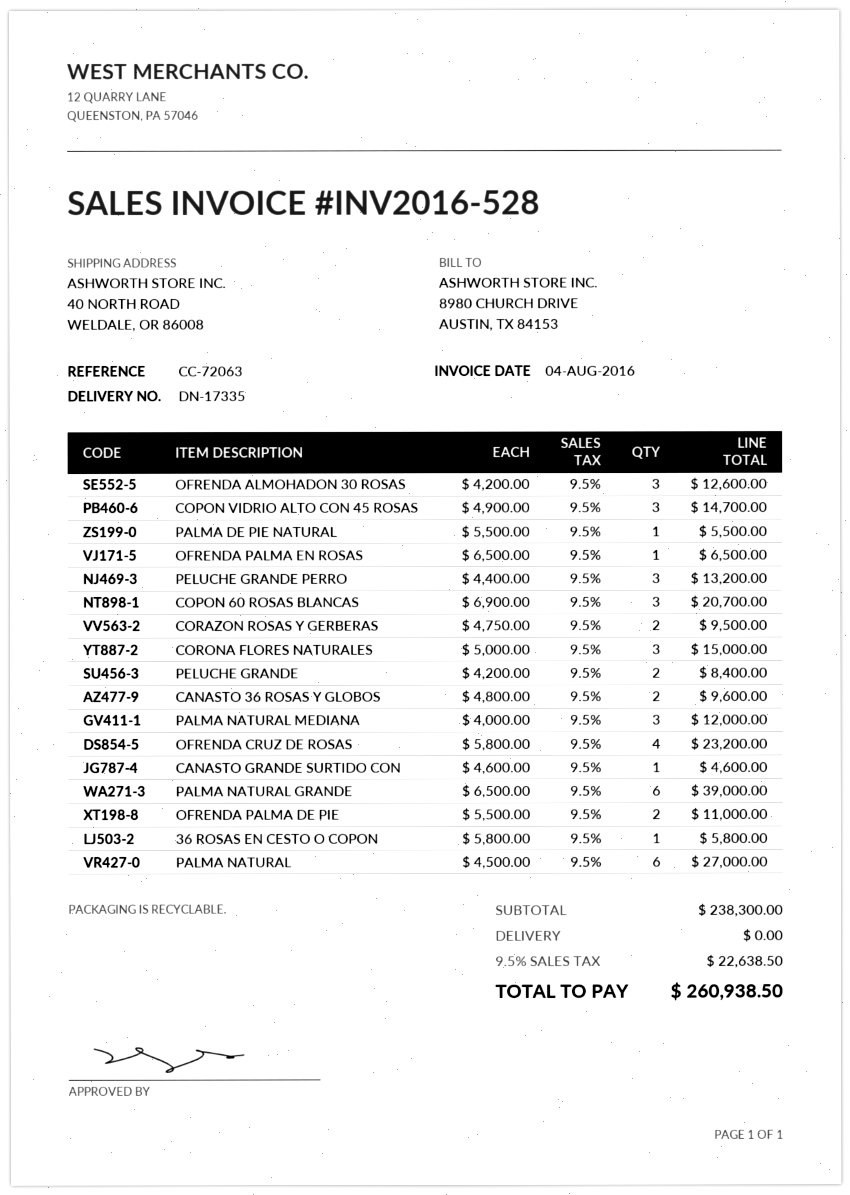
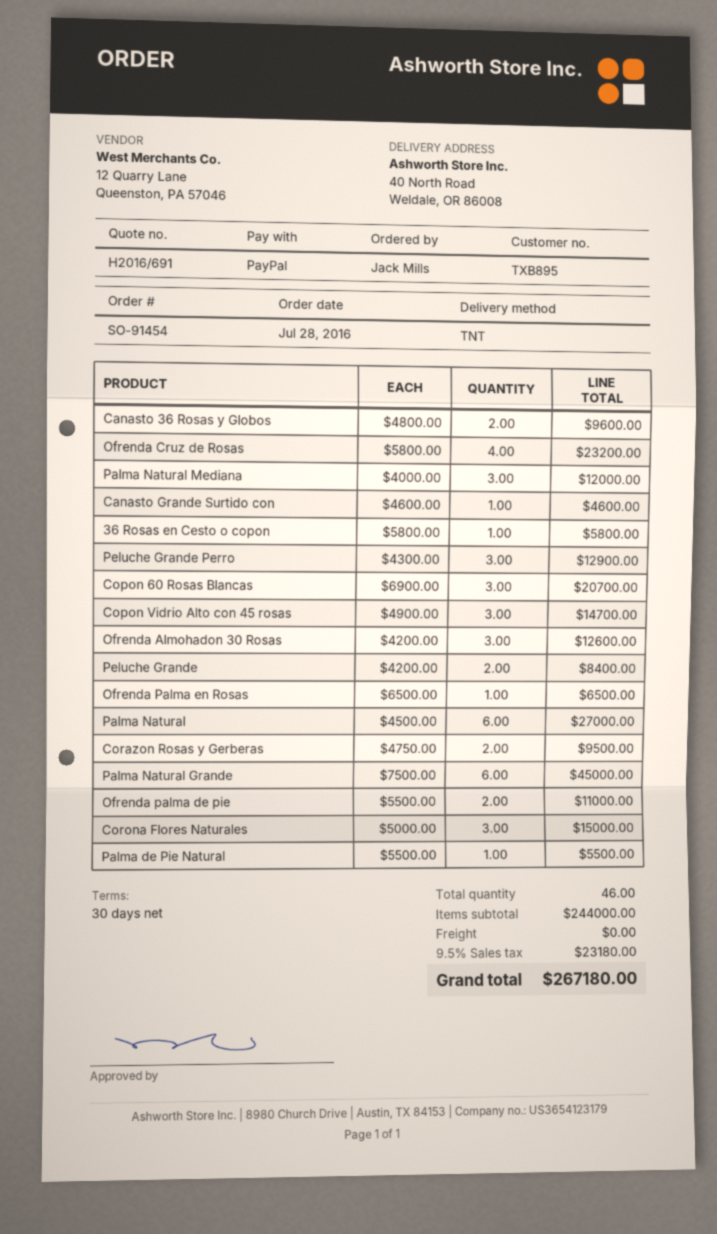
PELUCHE GRANDE PERRO: 3 x 4400.00 = 13200.00 -> 3 x 4300.00 = 12900.00
PALMA NATURAL GRANDE: 6 x 6500.00 = 39000.00 -> 6 x 7500.00 = 45000.00
subtotal: 238300.00 -> 244000.00
tax: 9.5% = 22638.50 -> 9.5% = 23180.00
total: 260938.50 -> 267180.00

